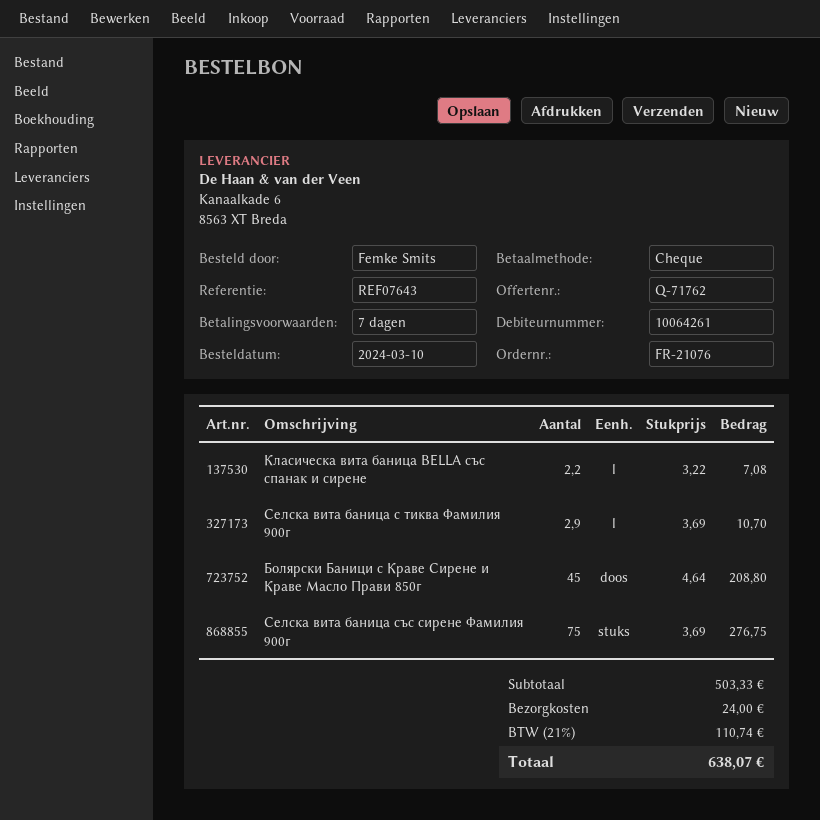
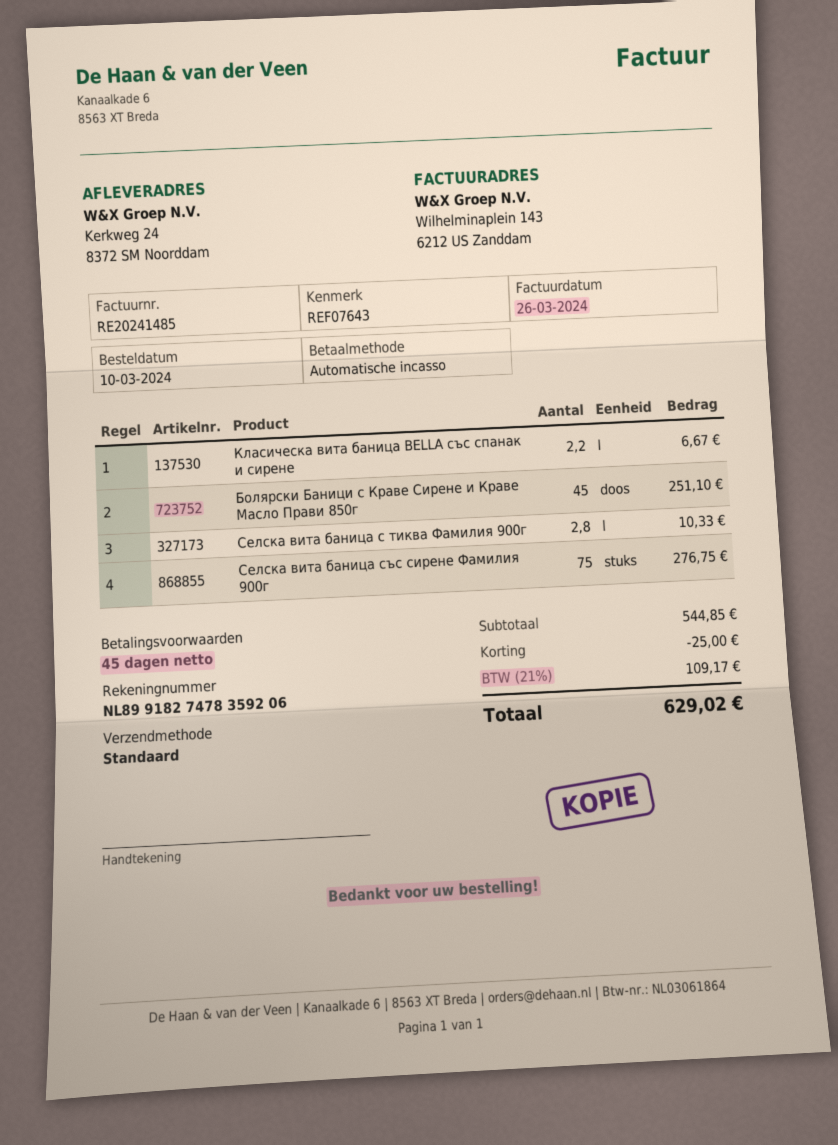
payment terms: 7 days -> 45 days
payment method: cheque -> direct debit
Класическа вита баница BELLA със спанак и сирене: 2.2 for 7.08 -> 2.2 for 6.67
Селска вита баница с тиква Фамилия 900г: 2.9 for 10.70 -> 2.8 for 10.33
Болярски Баници с Краве Сирене и Краве Масло Прави 850г: 45 for 208.80 -> 45 for 251.10
subtotal: 503.33 -> 544.85
discount: none -> 25.00
shipping: 24.00 -> none
tax: 21% = 110.74 -> 21% = 109.17
total: 638.07 -> 629.02

